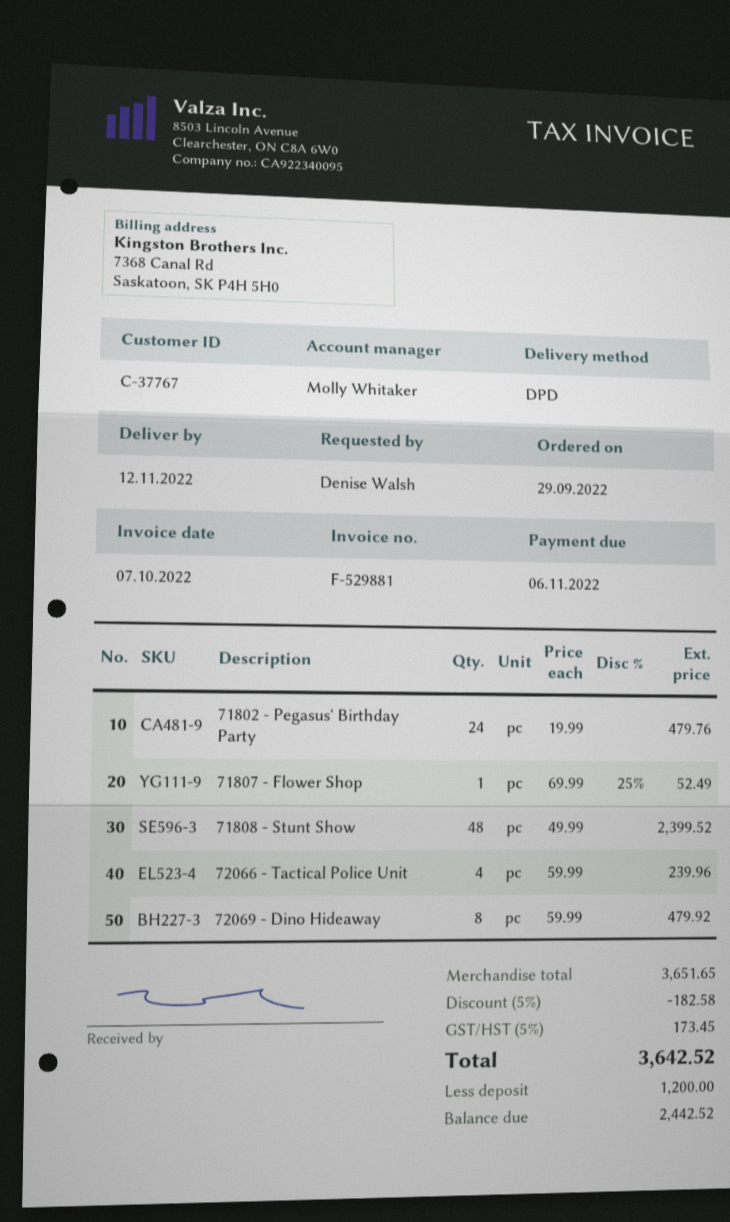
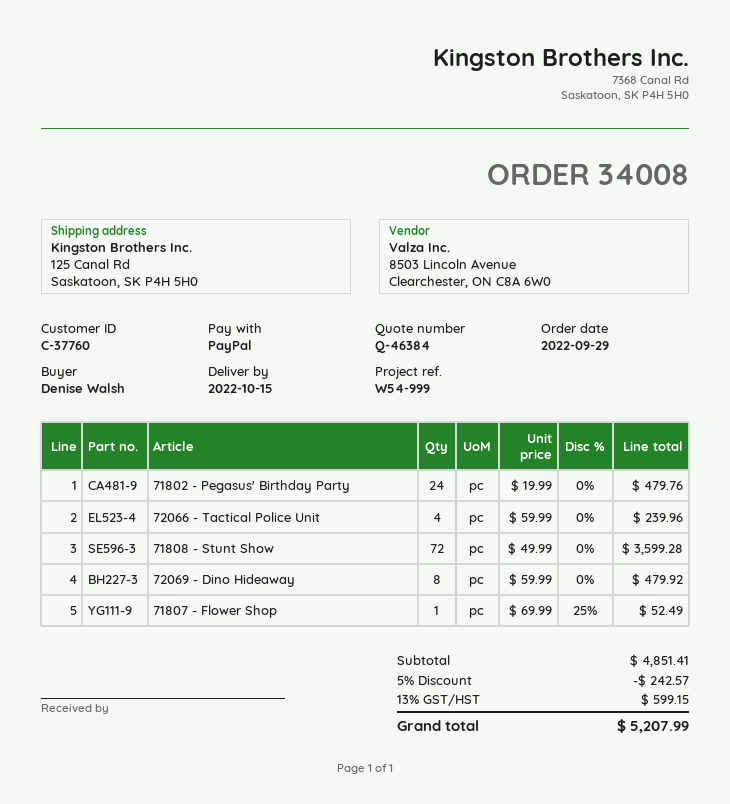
delivery date: 2022-11-12 -> 2022-10-15
customer number: C-37767 -> C-37760
71808 - Stunt Show: 48 x 49.99 = 2399.52 -> 72 x 49.99 = 3599.28
subtotal: 3651.65 -> 4851.41
discount: 5% = 182.58 -> 5% = 242.57
tax: 5% = 173.45 -> 13% = 599.15
total: 3642.52 -> 5207.99

